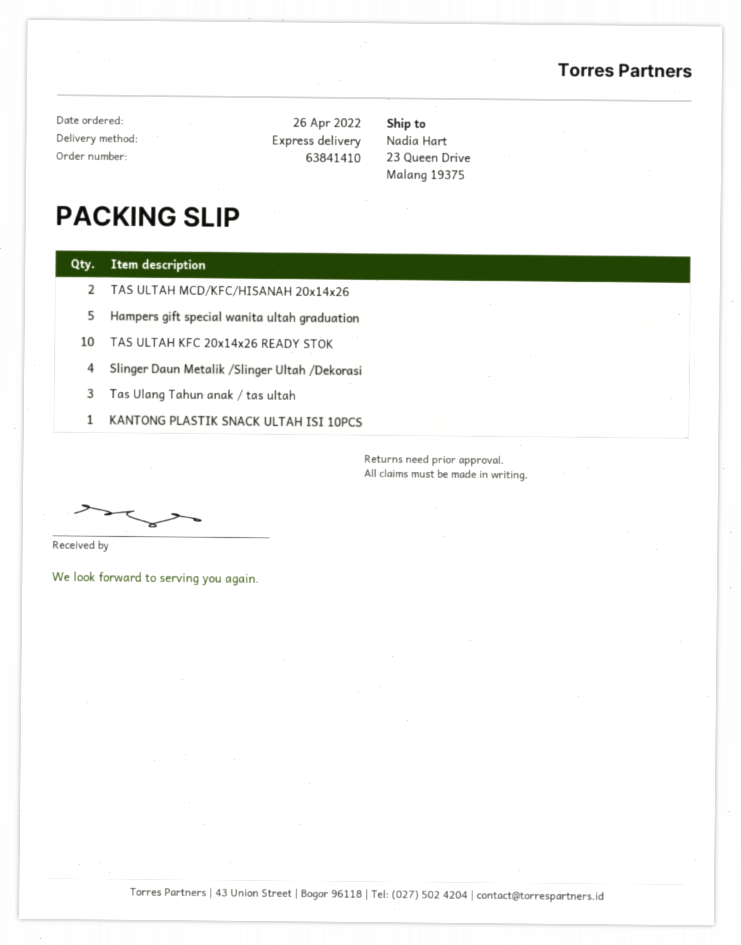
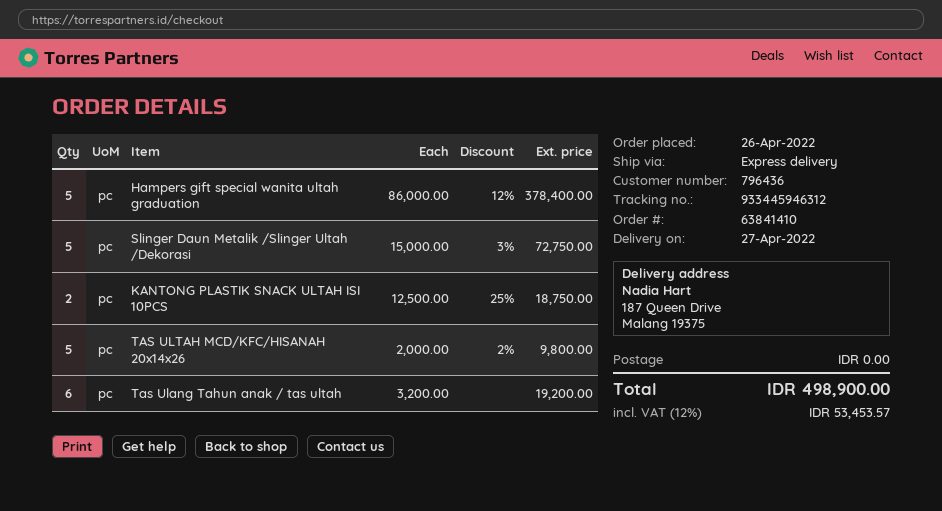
ship to: 23 Queen Drive, Malang 19375 -> 187 Queen Drive, Malang 19375
TAS ULTAH MCD/KFC/HISANAH 20x14x26: 2 -> 5
TAS ULTAH KFC 20x14x26 READY STOK: 10 -> none
Slinger Daun Metalik /Slinger Ultah /Dekorasi: 4 -> 5
Tas Ulang Tahun anak / tas ultah: 3 -> 6
KANTONG PLASTIK SNACK ULTAH ISI 10PCS: 1 -> 2

